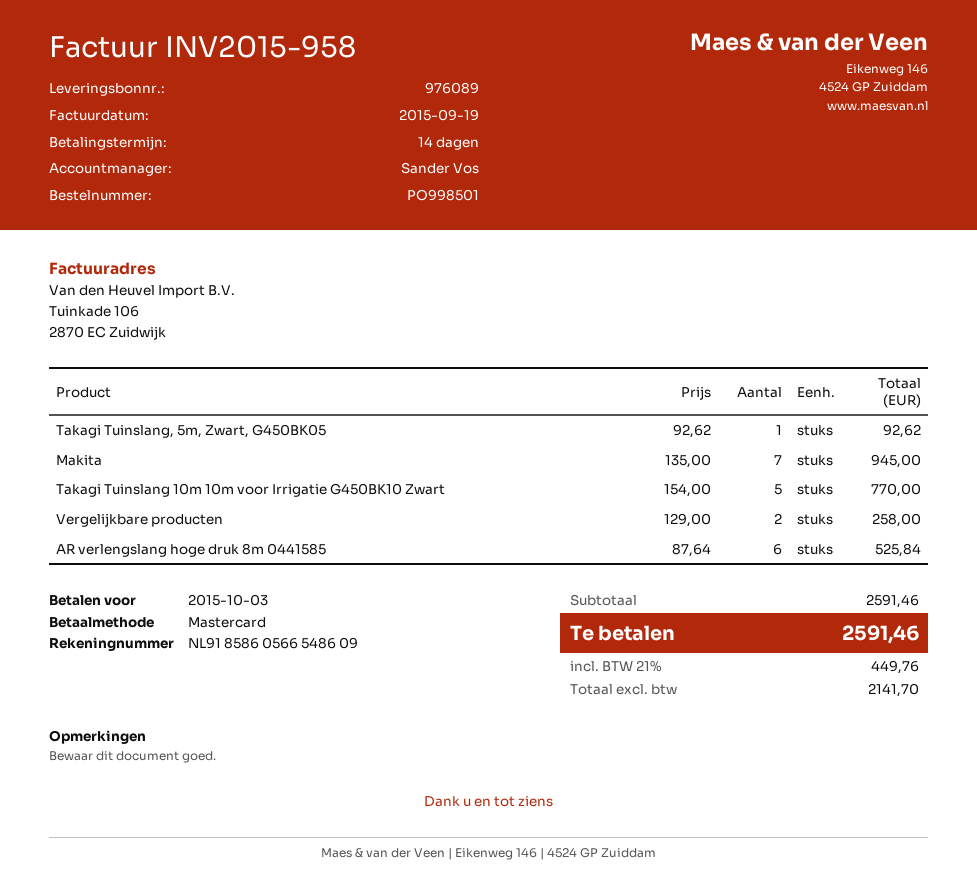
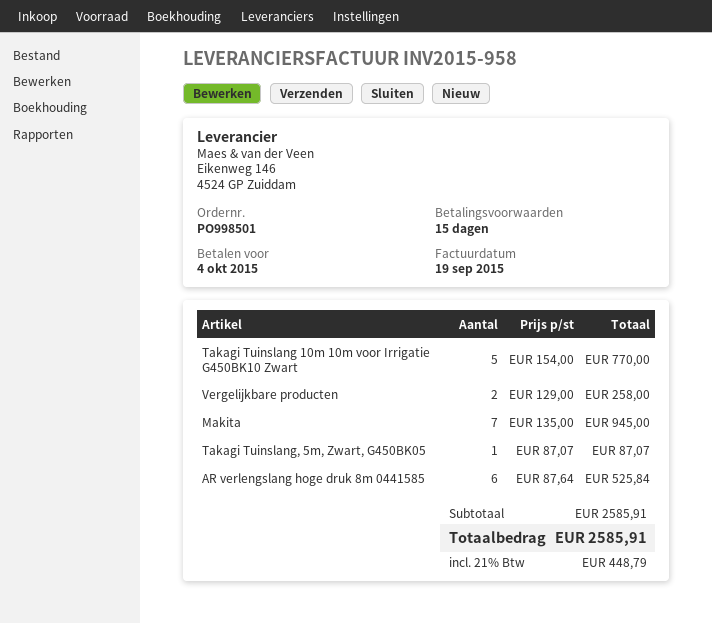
payment terms: 14 days -> 15 days
due date: 2015-10-03 -> 2015-10-04
Takagi Tuinslang, 5m, Zwart, G450BK05: 1 x 92.62 = 92.62 -> 1 x 87.07 = 87.07
subtotal: 2591.46 -> 2585.91
tax: 21% = 449.76 -> 21% = 448.79
total: 2591.46 -> 2585.91

